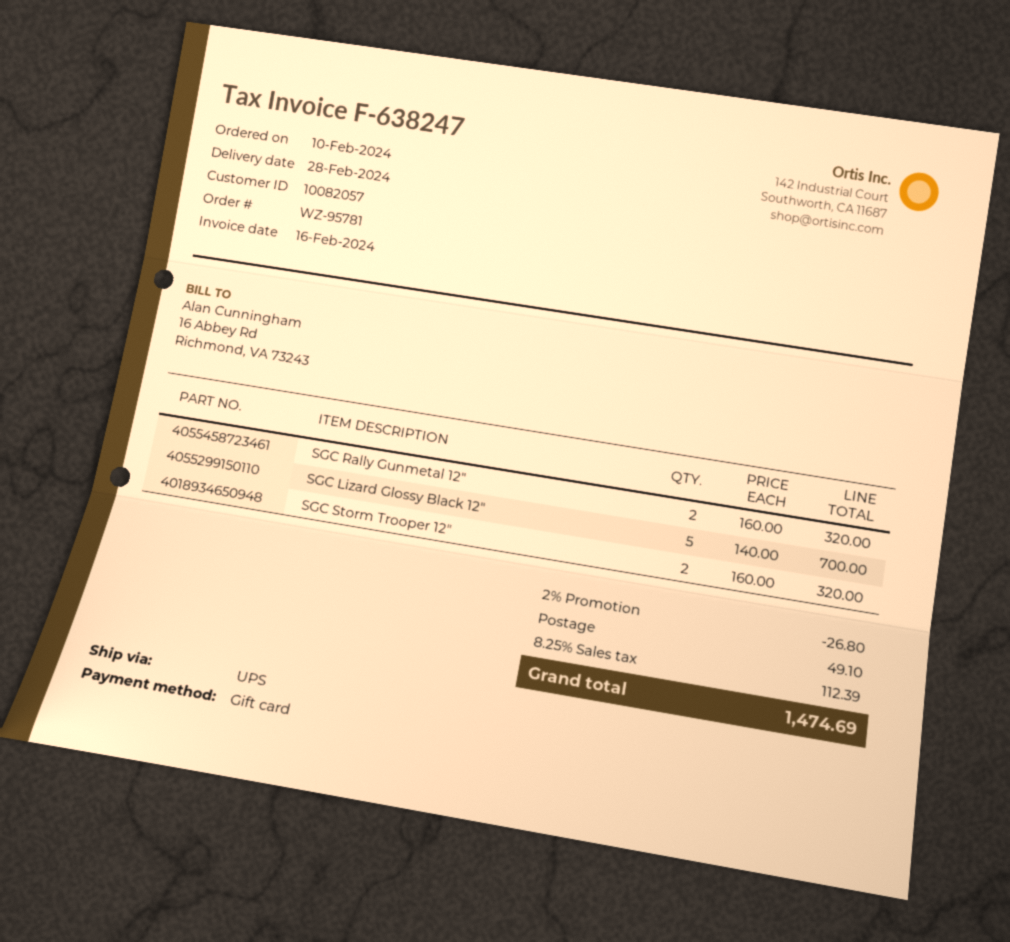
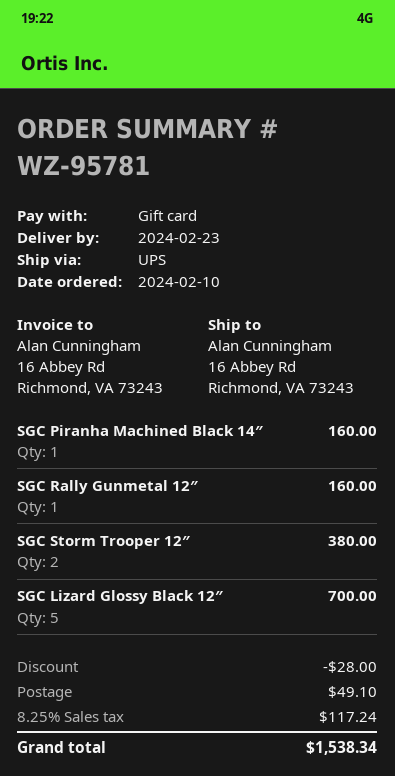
delivery date: 2024-02-28 -> 2024-02-23
SGC Rally Gunmetal 12″: 2 for 320.00 -> 1 for 160.00
SGC Storm Trooper 12″: 2 for 320.00 -> 2 for 380.00
SGC Piranha Machined Black 14″: none -> 1 for 160.00
discount: 26.80 -> 28.00
tax: 8.25% = 112.39 -> 8.25% = 117.24
total: 1474.69 -> 1538.34

